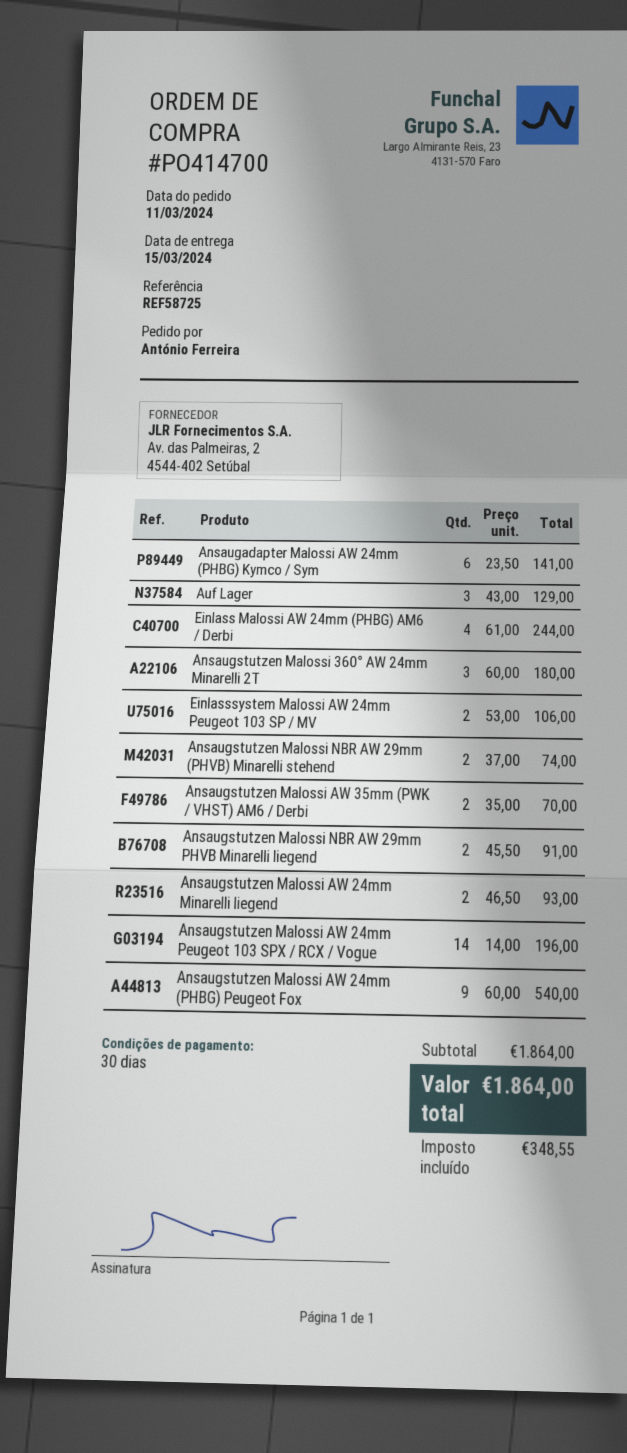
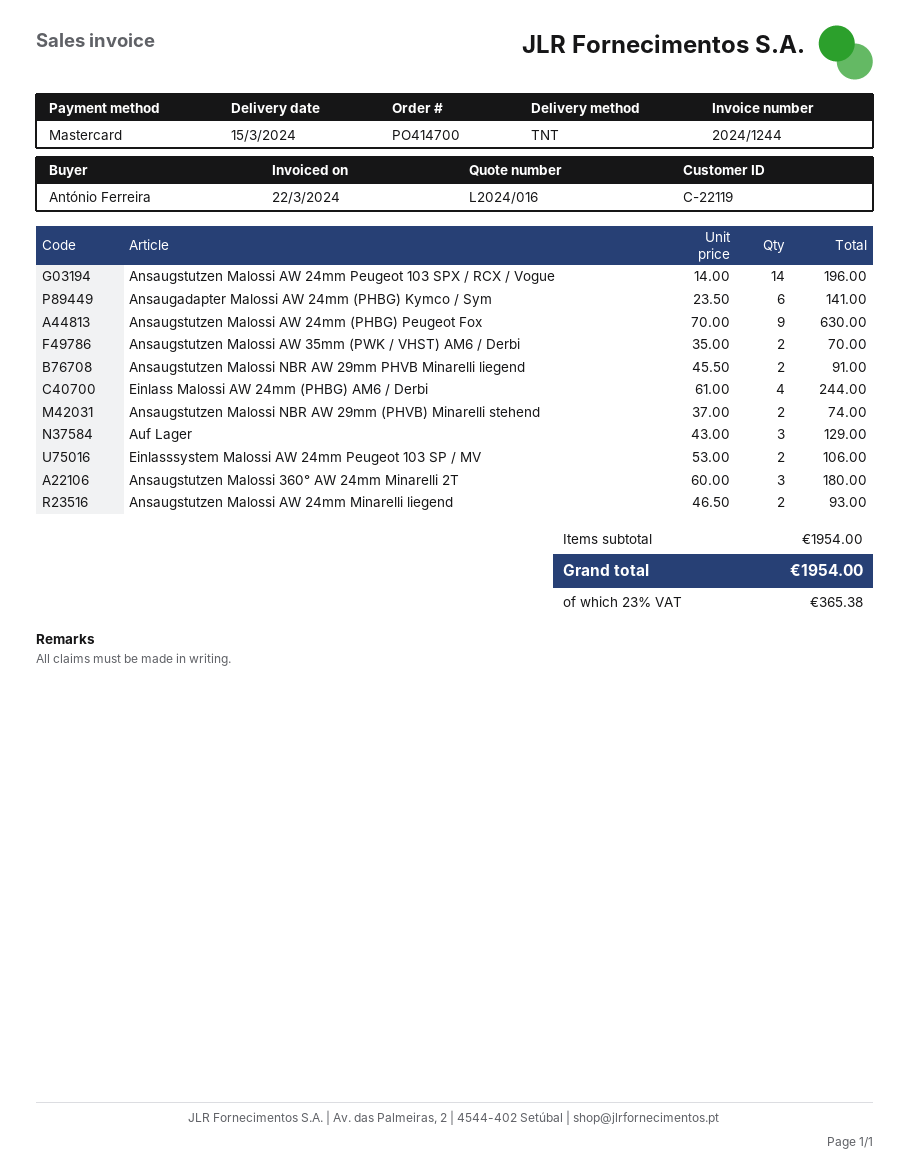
Ansaugstutzen Malossi AW 24mm (PHBG) Peugeot Fox: 9 x 60.00 = 540.00 -> 9 x 70.00 = 630.00
subtotal: 1864.00 -> 1954.00
tax: 348.55 -> 365.38
total: 1864.00 -> 1954.00

